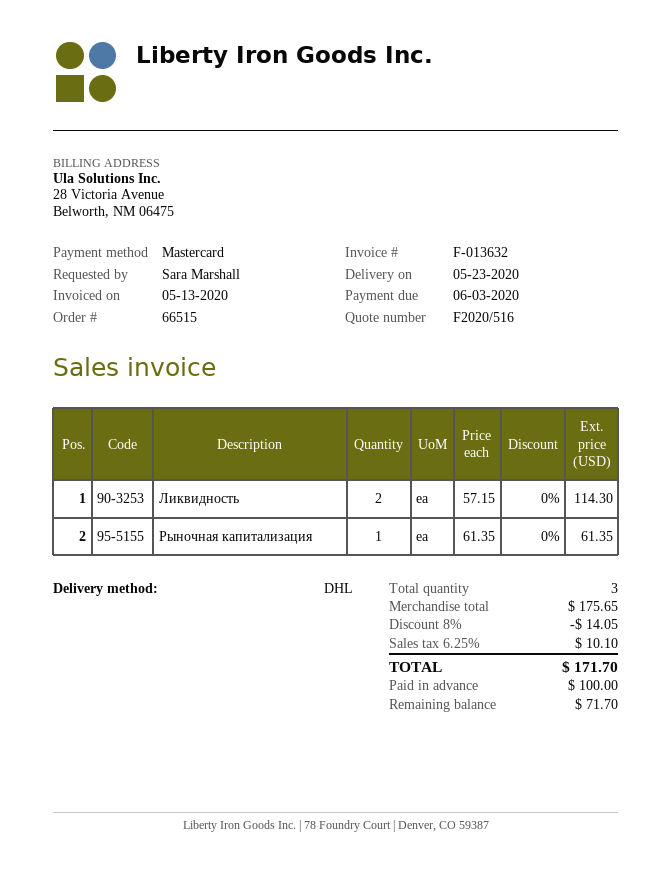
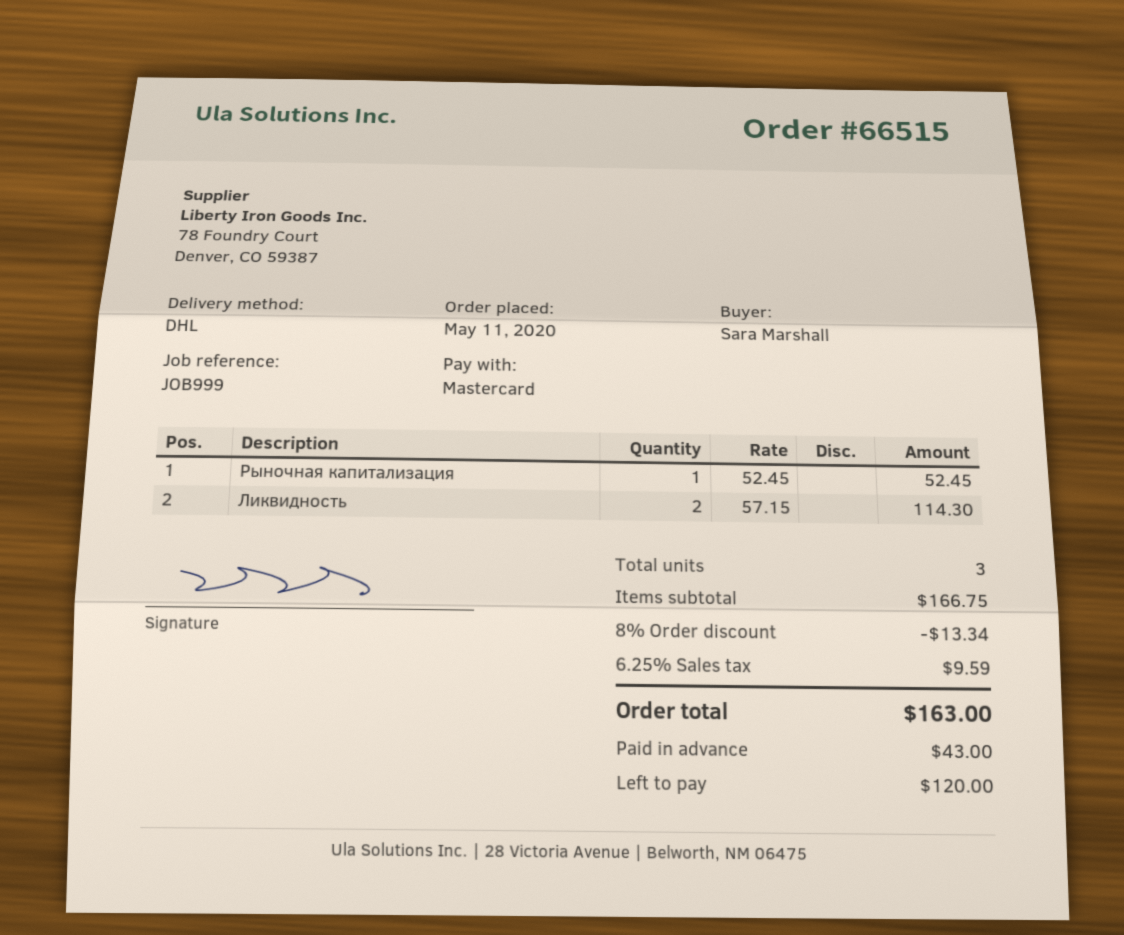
Рыночная капитализация: 1 x 61.35 = 61.35 -> 1 x 52.45 = 52.45
subtotal: 175.65 -> 166.75
discount: 8% = 14.05 -> 8% = 13.34
tax: 6.25% = 10.10 -> 6.25% = 9.59
total: 171.70 -> 163.00
deposit: 100.00 -> 43.00
balance: 71.70 -> 120.00

